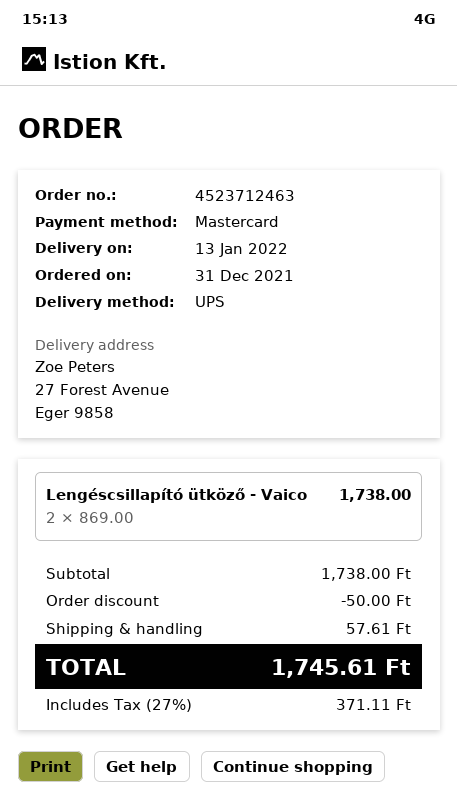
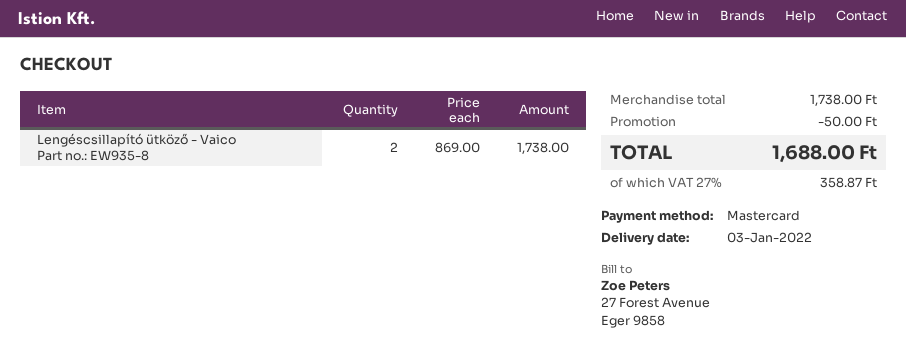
delivery date: 2022-01-13 -> 2022-01-03
shipping: 57.61 -> none
tax: 27% = 371.11 -> 27% = 358.87
total: 1745.61 -> 1688.00

